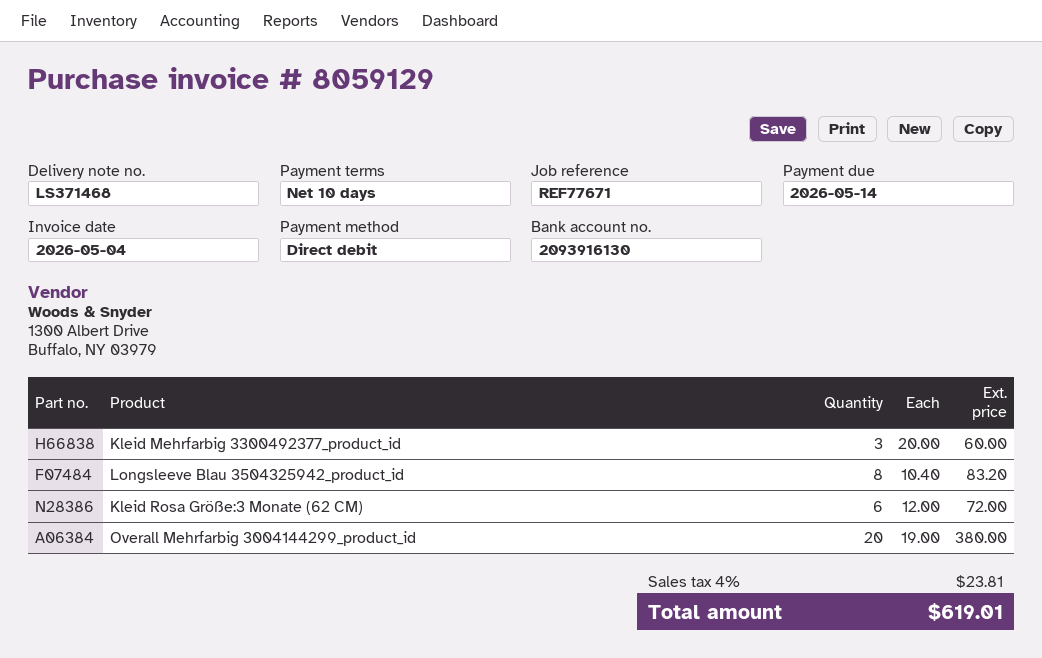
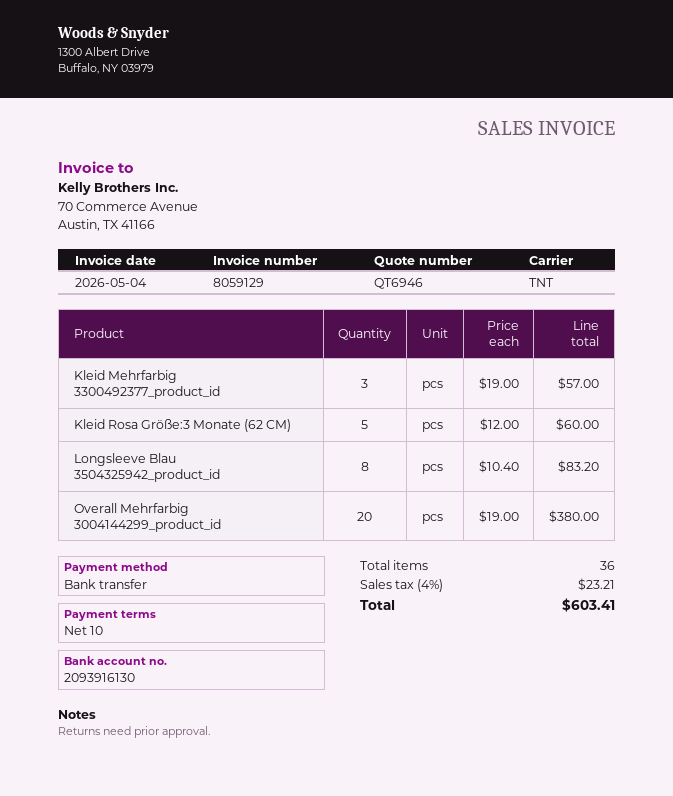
payment method: direct debit -> bank transfer
Kleid Mehrfarbig 3300492377_product_id: 3 x 20.00 = 60.00 -> 3 x 19.00 = 57.00
Kleid Rosa Größe:3 Monate (62 CM): 6 x 12.00 = 72.00 -> 5 x 12.00 = 60.00
tax: 4% = 23.81 -> 4% = 23.21
total: 619.01 -> 603.41

